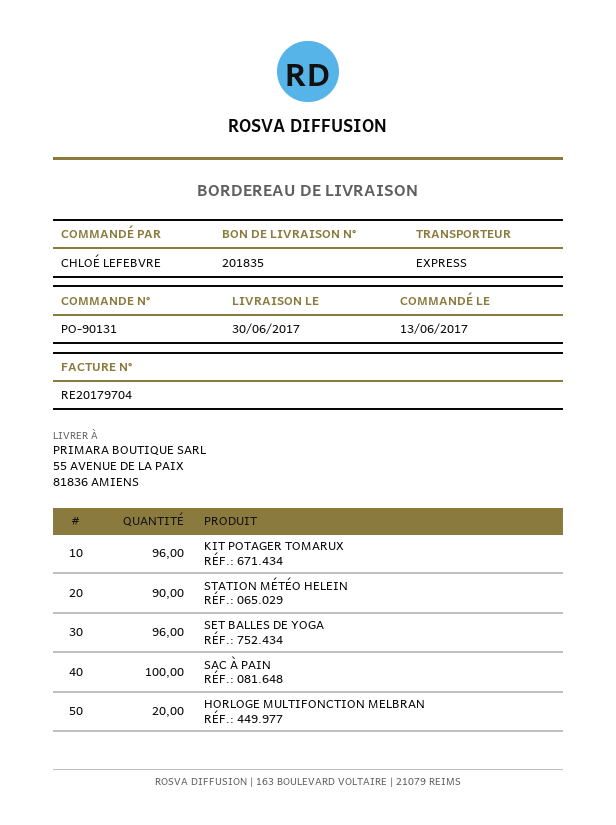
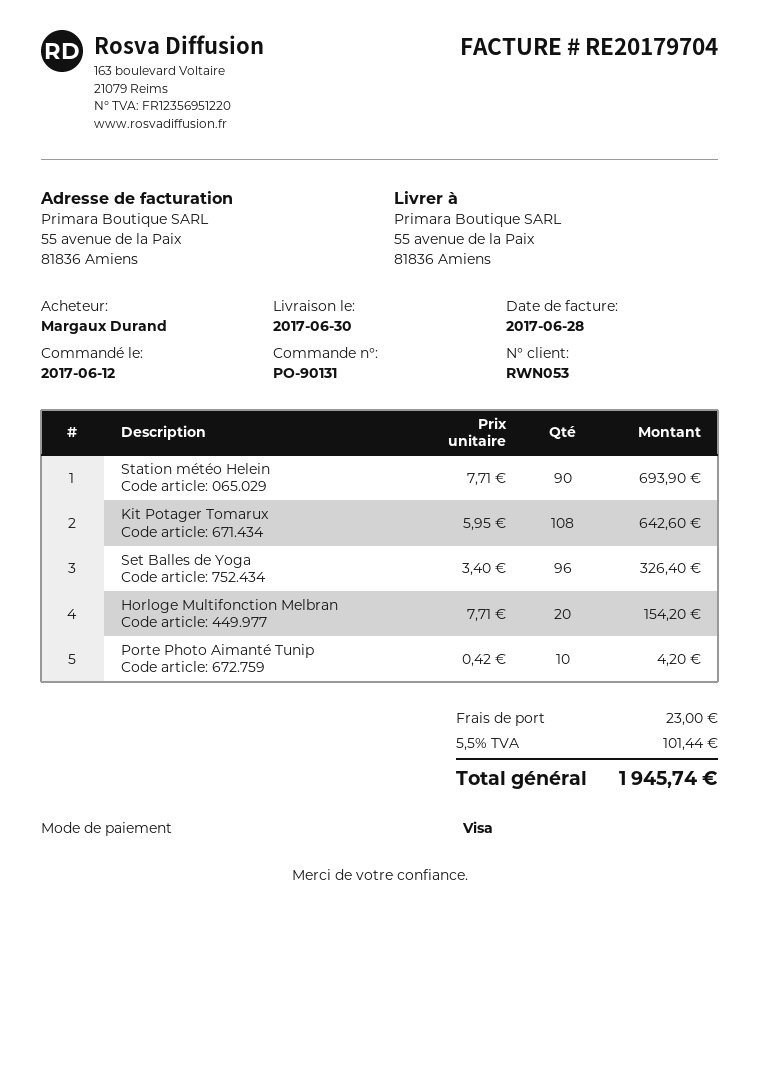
order date: 2017-06-13 -> 2017-06-12
ordered by: CHLOÉ LEFEBVRE -> Margaux Durand
KIT POTAGER TOMARUX: 96 -> 108
SAC À PAIN: 100 -> none
Porte Photo Aimanté Tunip: none -> 10

